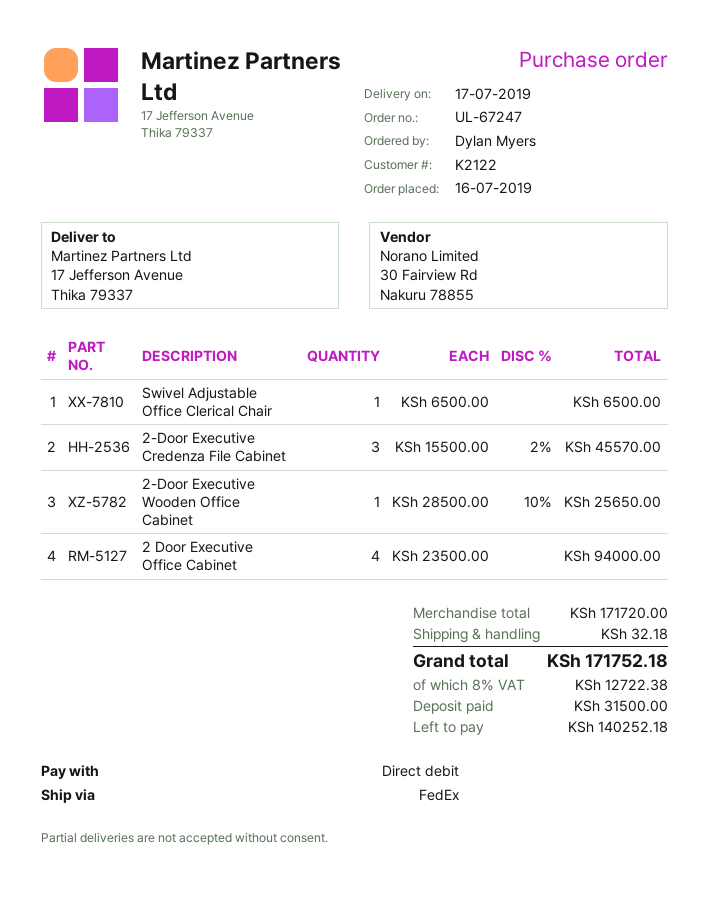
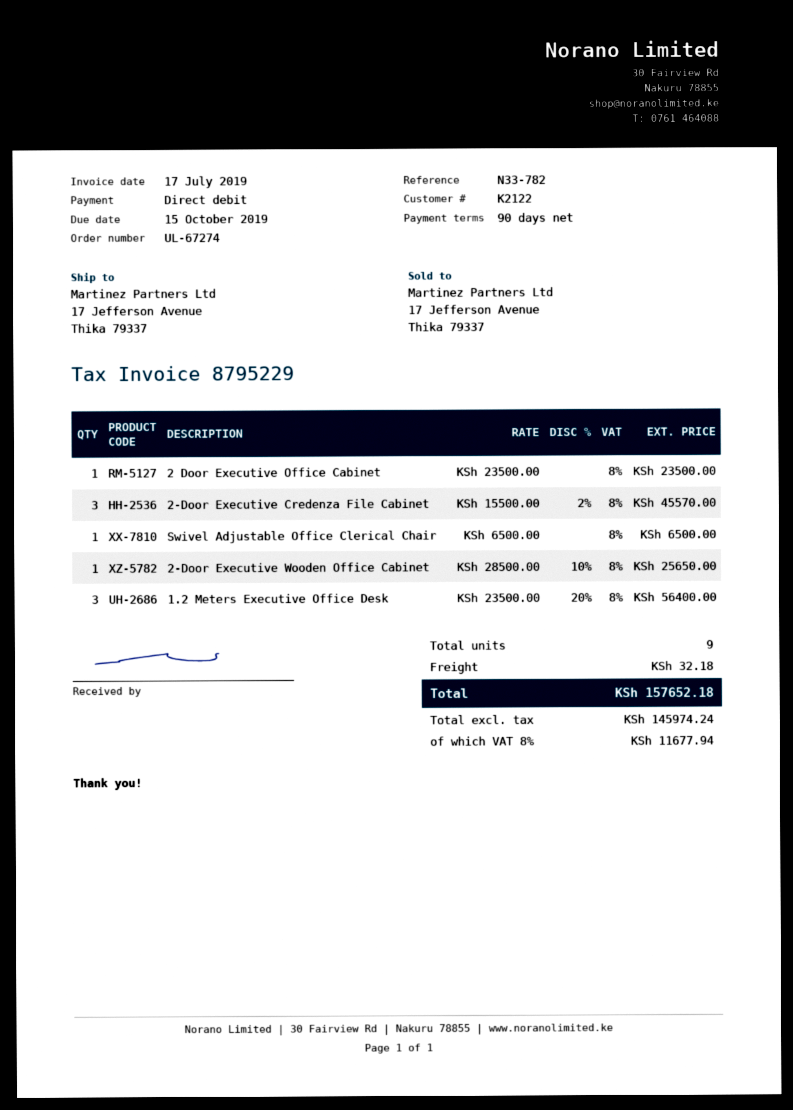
order number: UL-67247 -> UL-67274
2 Door Executive Office Cabinet: 4 x 23500.00 = 94000.00 -> 1 x 23500.00 = 23500.00
1.2 Meters Executive Office Desk: none -> 3 x 23500.00 - 20% = 56400.00
tax: 8% = 12722.38 -> 8% = 11677.94
total: 171752.18 -> 157652.18

